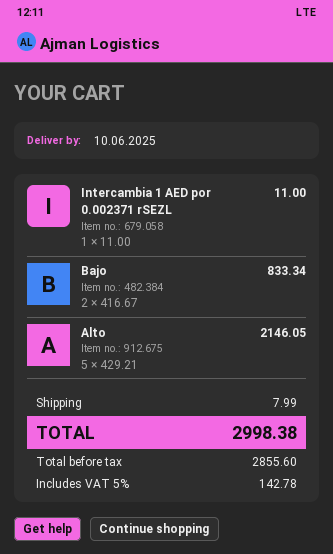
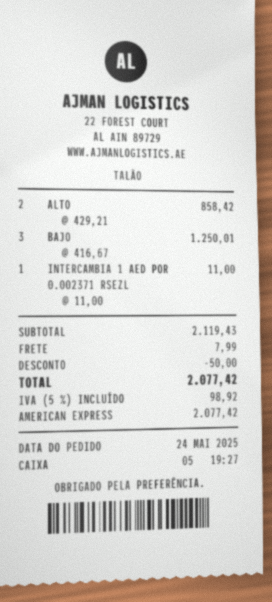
Bajo: 2 x 416.67 = 833.34 -> 3 x 416.67 = 1250.01
Alto: 5 x 429.21 = 2146.05 -> 2 x 429.21 = 858.42
discount: none -> 50.00
tax: 5% = 142.78 -> 5% = 98.92
total: 2998.38 -> 2077.42

